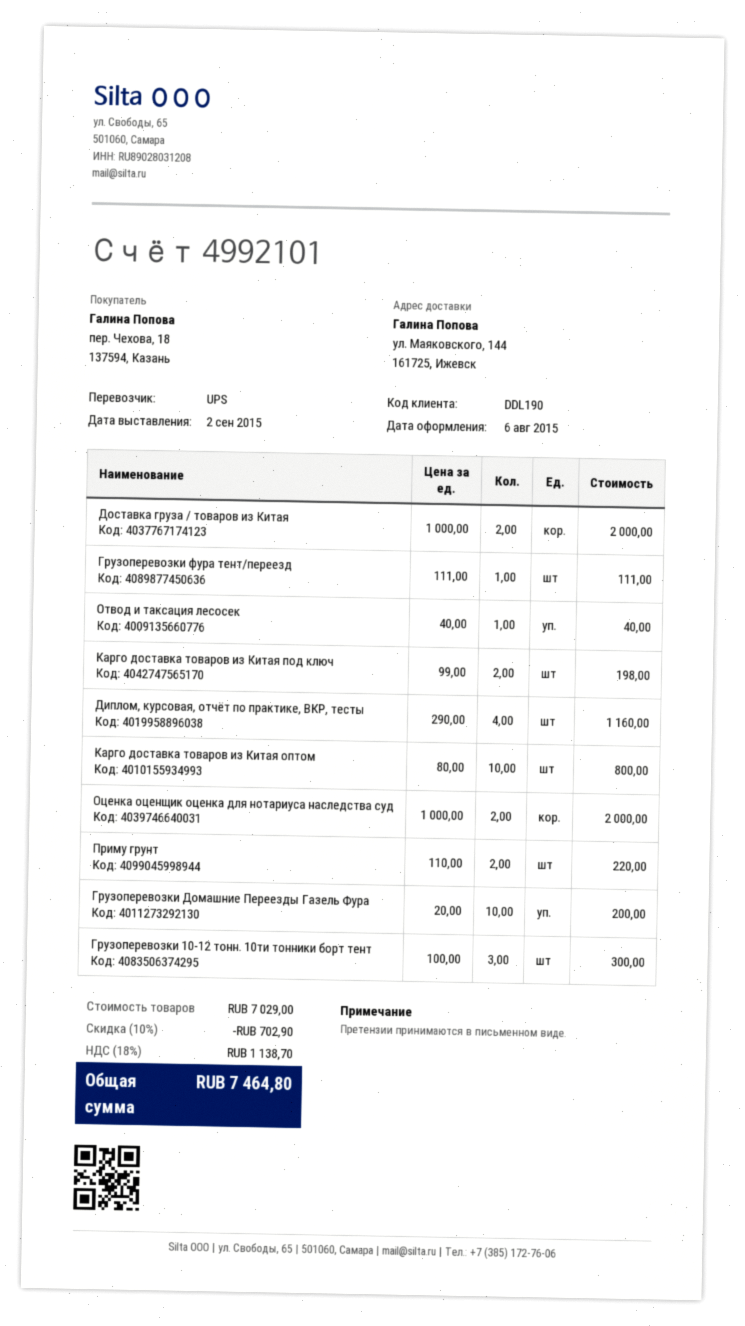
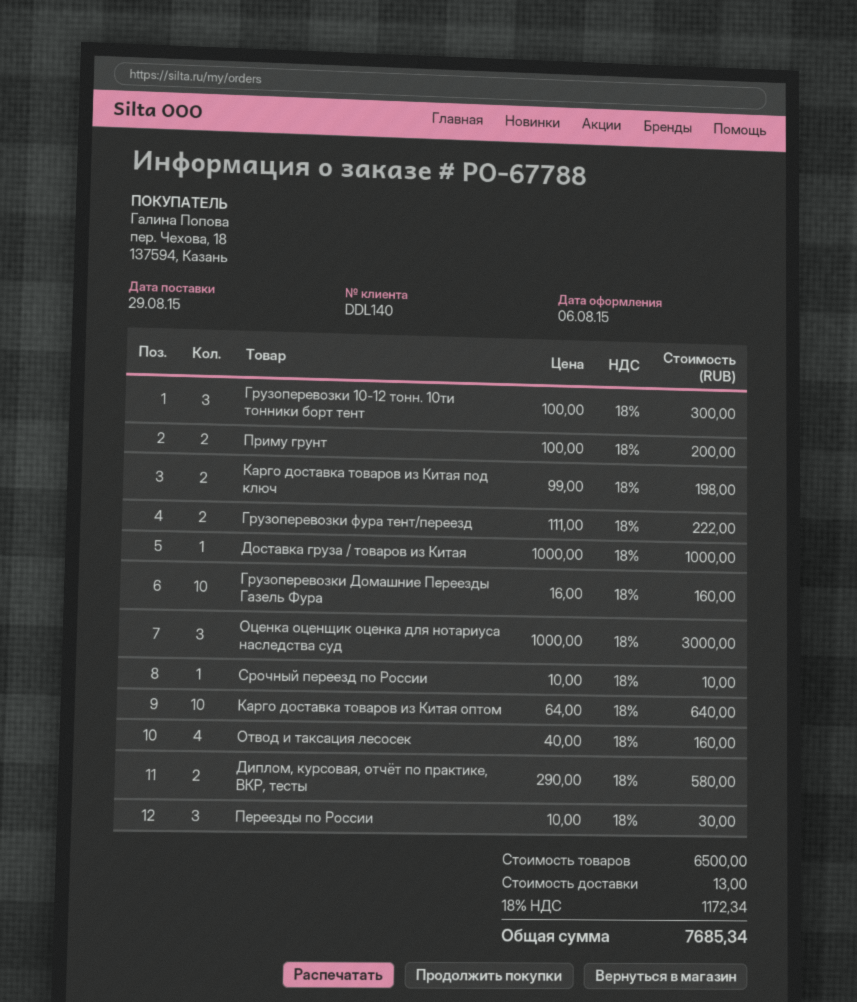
customer number: DDL190 -> DDL140
Доставка груза / товаров из Китая: 2 x 1000.00 = 2000.00 -> 1 x 1000.00 = 1000.00
Грузоперевозки фура тент/переезд: 1 x 111.00 = 111.00 -> 2 x 111.00 = 222.00
Отвод и таксация лесосек: 1 x 40.00 = 40.00 -> 4 x 40.00 = 160.00
Диплом, курсовая, отчёт по практике, ВКР, тесты: 4 x 290.00 = 1160.00 -> 2 x 290.00 = 580.00
Карго доставка товаров из Китая оптом: 10 x 80.00 = 800.00 -> 10 x 64.00 = 640.00
Оценка оценщик оценка для нотариуса наследства суд: 2 x 1000.00 = 2000.00 -> 3 x 1000.00 = 3000.00
Приму грунт: 2 x 110.00 = 220.00 -> 2 x 100.00 = 200.00
Грузоперевозки Домашние Переезды Газель Фура: 10 x 20.00 = 200.00 -> 10 x 16.00 = 160.00
Срочный переезд по России: none -> 1 x 10.00 = 10.00
Переезды по России: none -> 3 x 10.00 = 30.00
subtotal: 7029.00 -> 6500.00
discount: 10% = 702.90 -> none
shipping: none -> 13.00
tax: 18% = 1138.70 -> 18% = 1172.34
total: 7464.80 -> 7685.34

